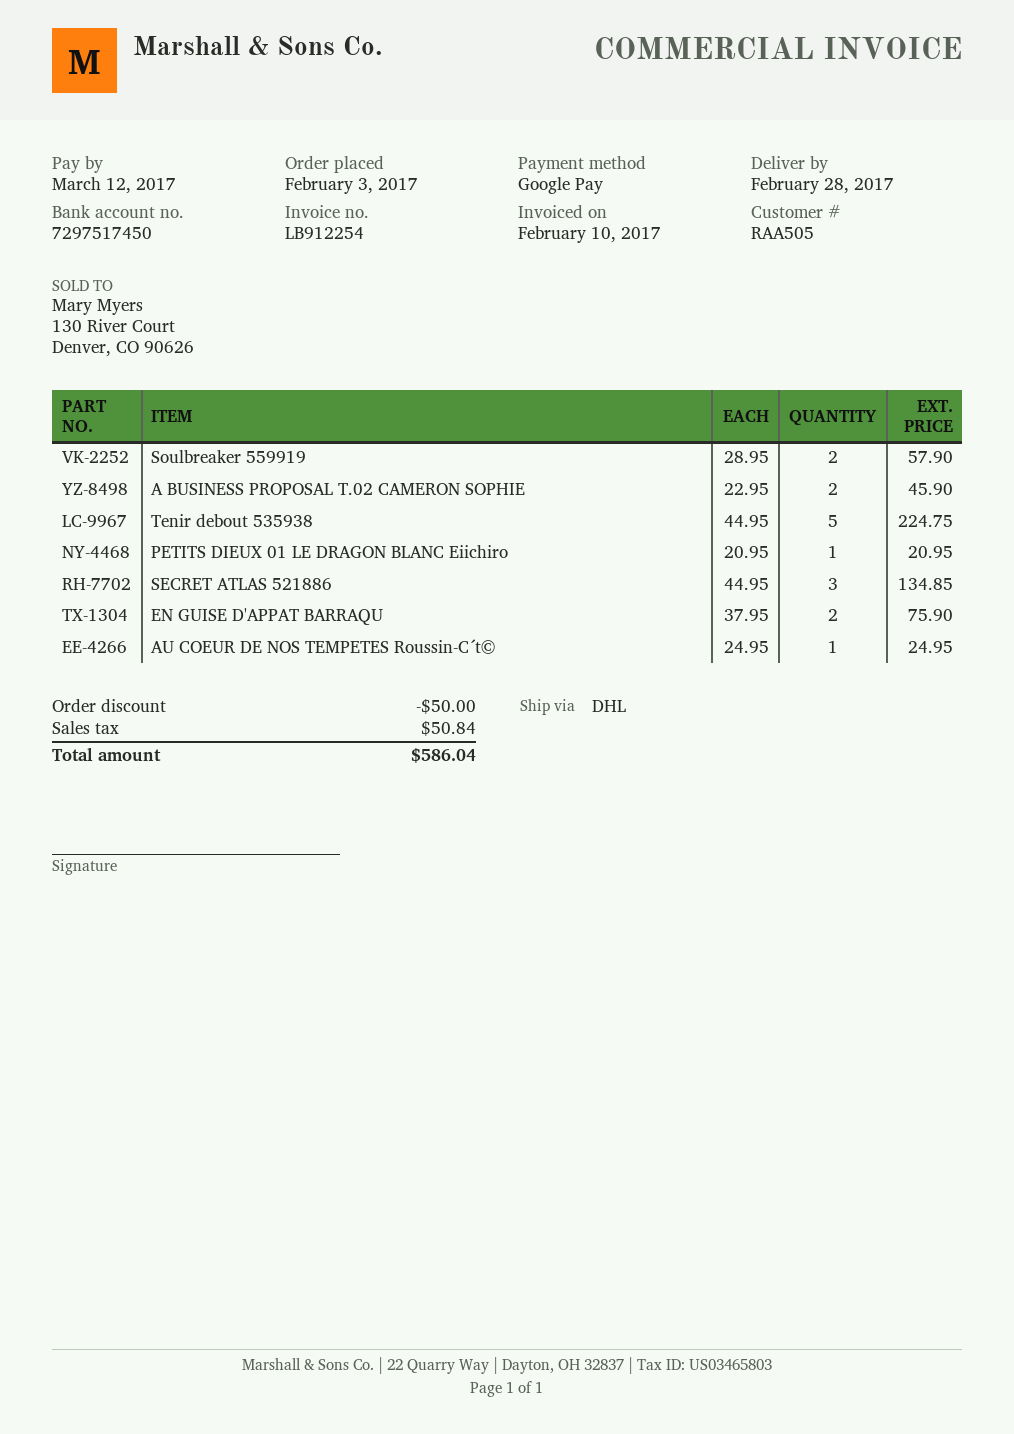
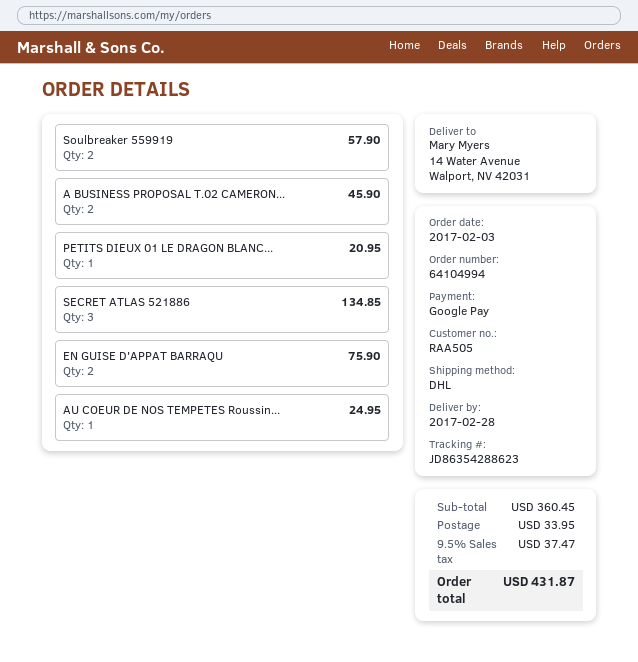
Tenir debout 535938: 5 for 224.75 -> none
discount: 50.00 -> none
shipping: none -> 33.95
tax: 50.84 -> 37.47
total: 586.04 -> 431.87

